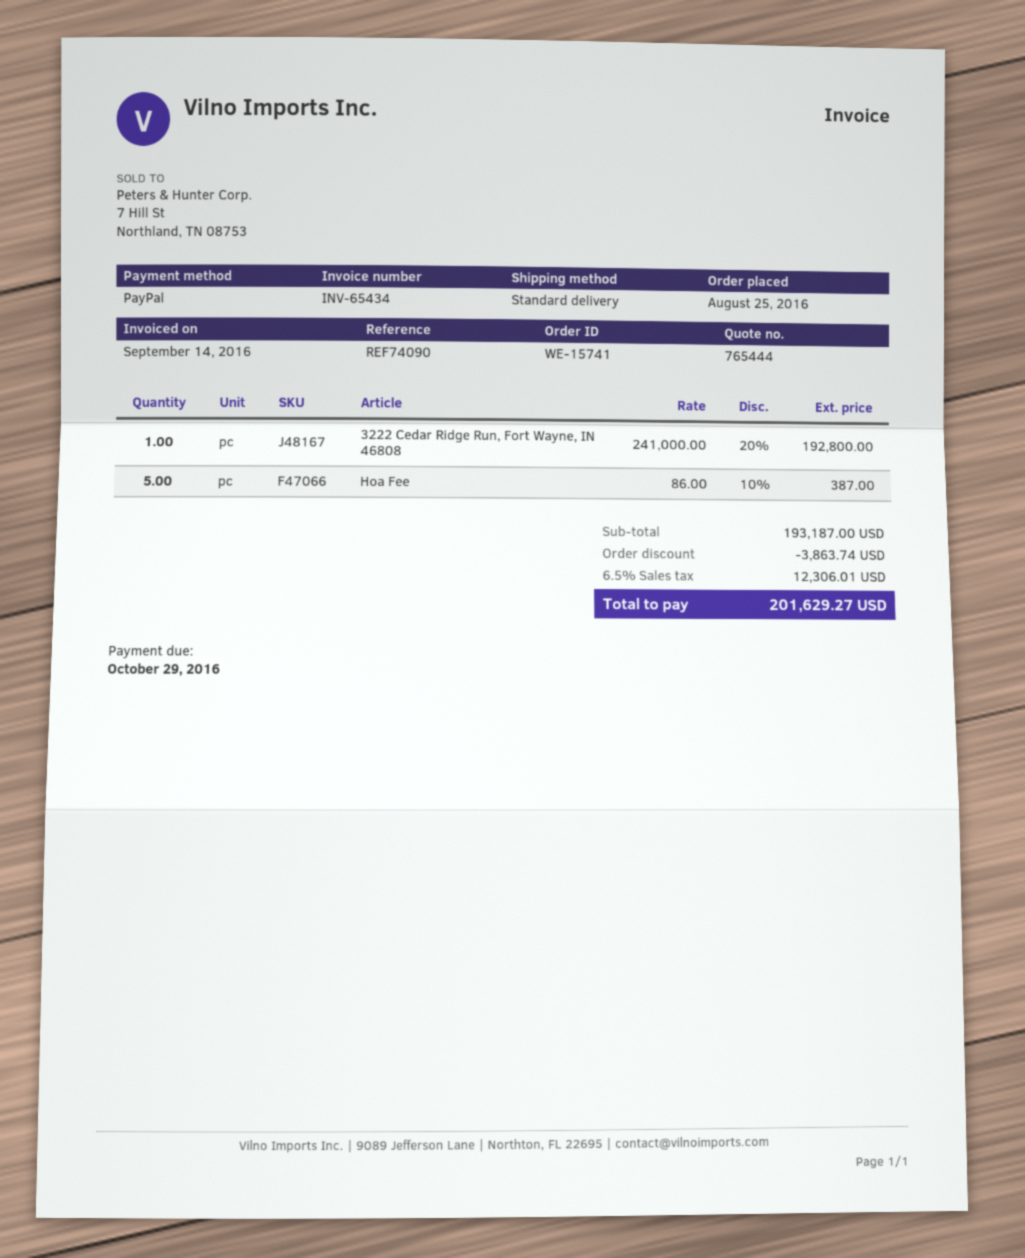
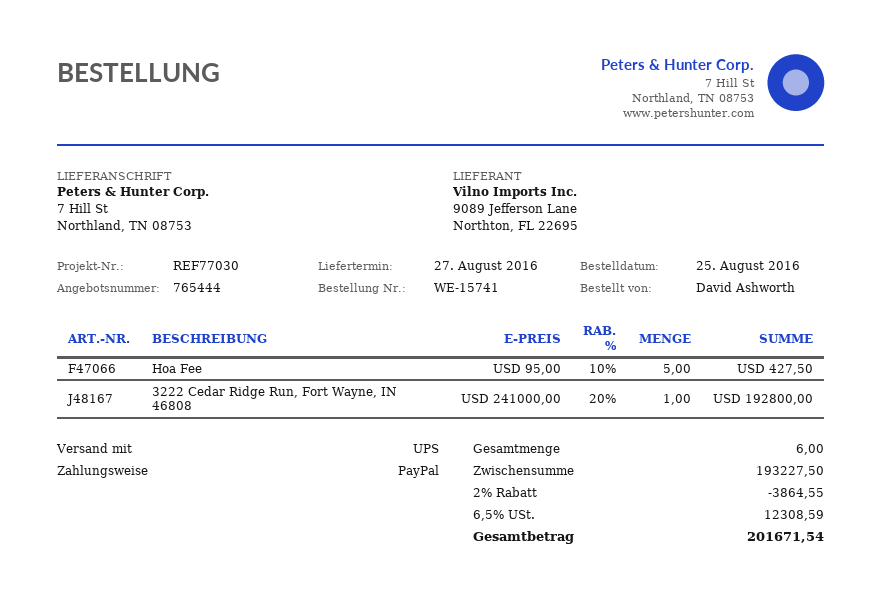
reference: REF74090 -> REF77030
shipping method: standard -> UPS
Hoa Fee: 5 x 86.00 - 10% = 387.00 -> 5 x 95.00 - 10% = 427.50
subtotal: 193187.00 -> 193227.50
discount: 3863.74 -> 3864.55
tax: 6.5% = 12306.01 -> 6.5% = 12308.59
total: 201629.27 -> 201671.54

